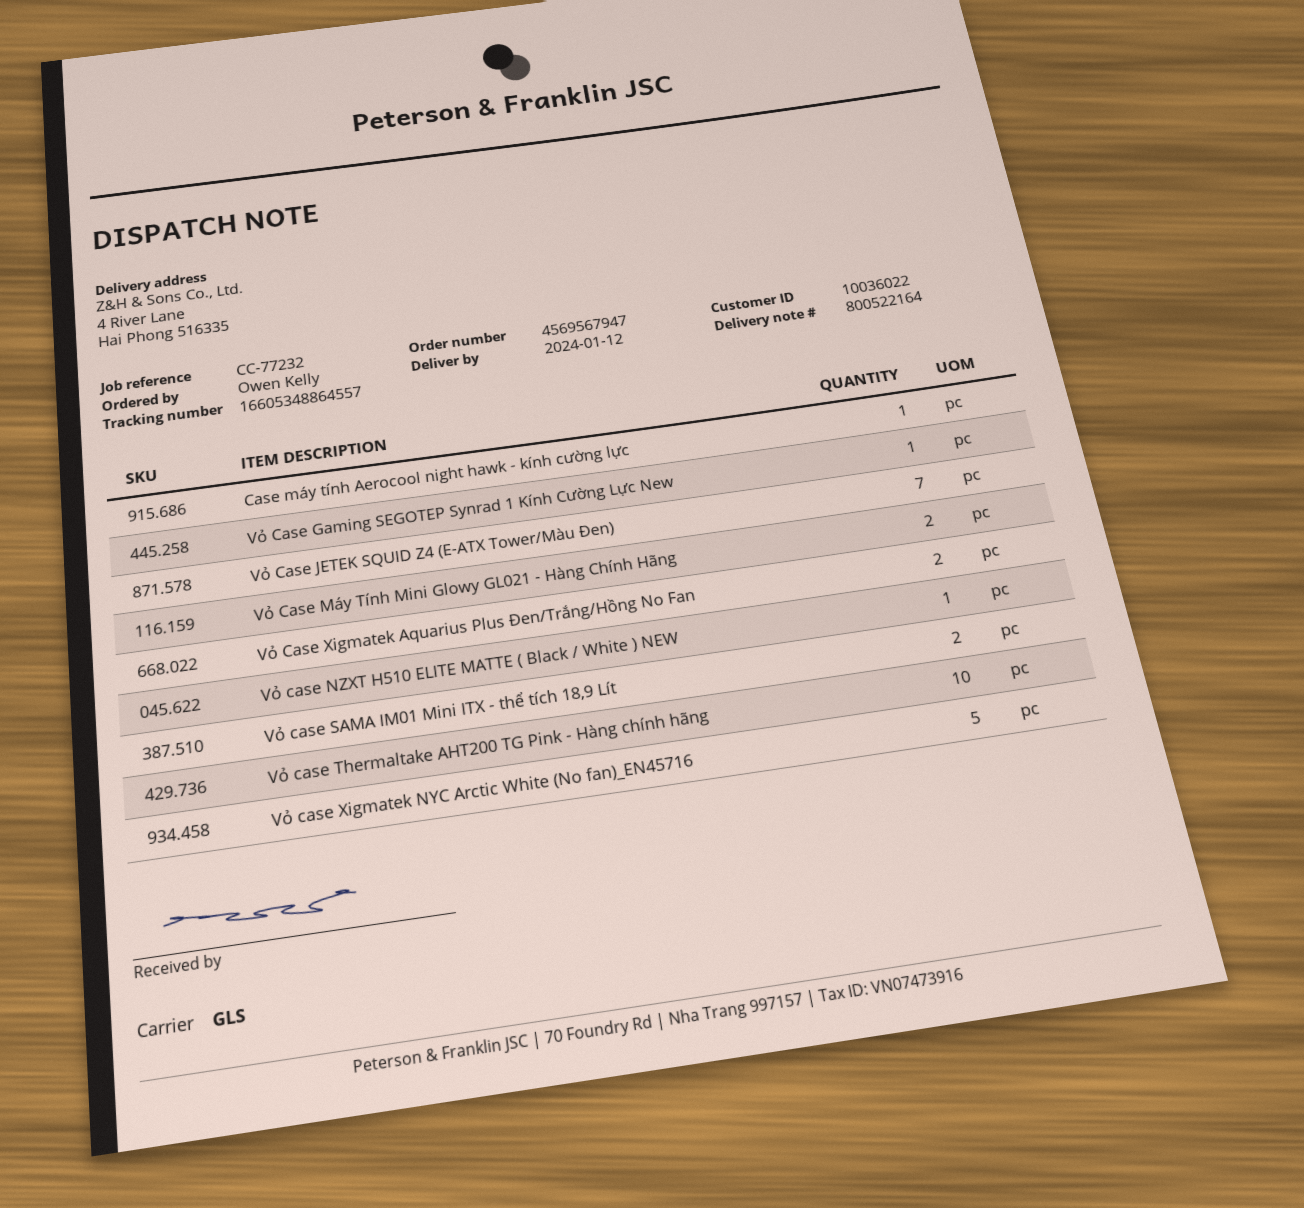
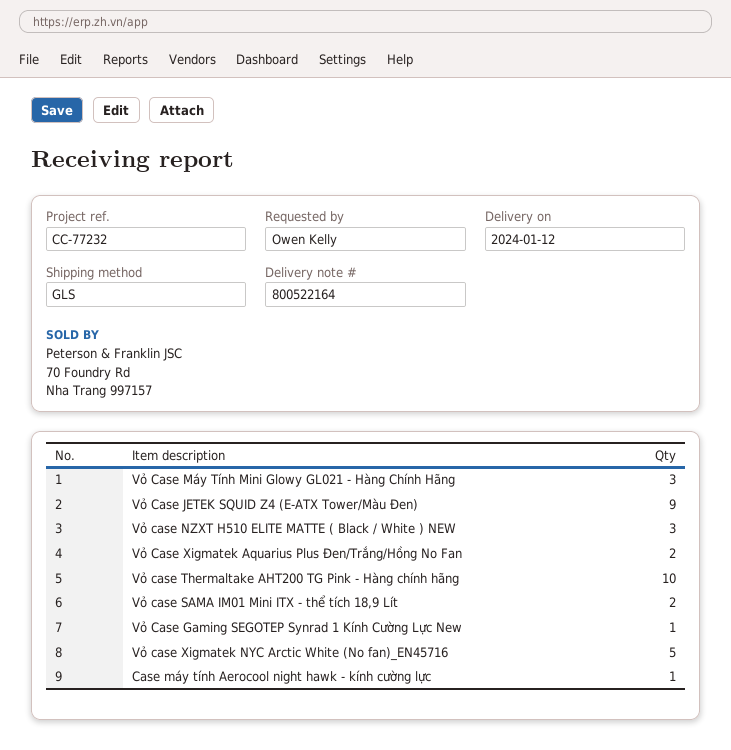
Vỏ Case JETEK SQUID Z4 (E-ATX Tower/Màu Đen): 7 -> 9
Vỏ Case Máy Tính Mini Glowy GL021 - Hàng Chính Hãng: 2 -> 3
Vỏ case NZXT H510 ELITE MATTE ( Black / White ) NEW: 1 -> 3

